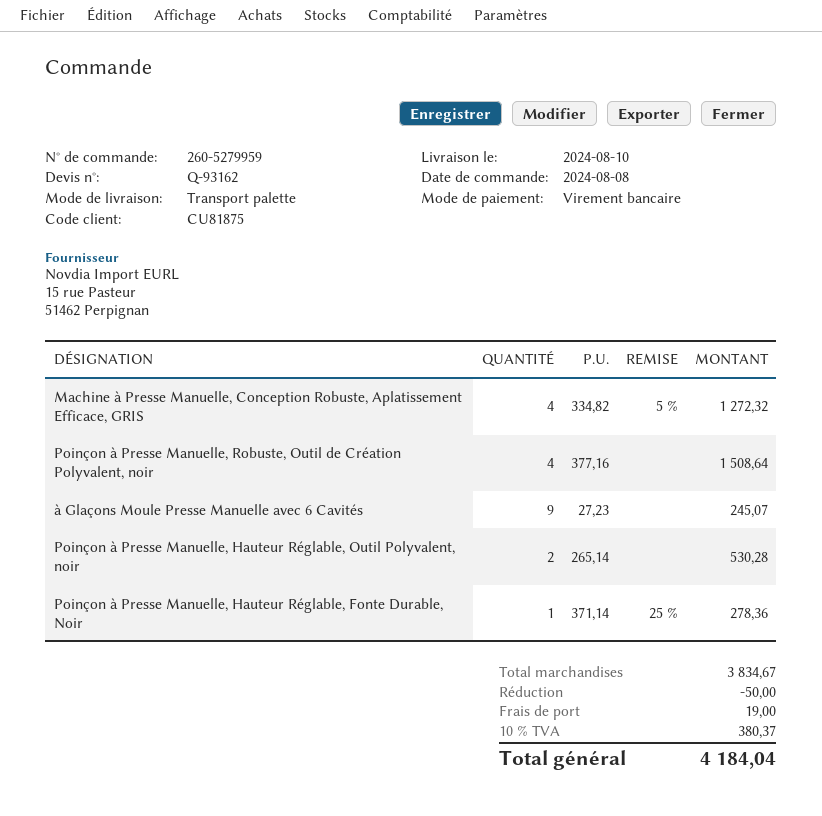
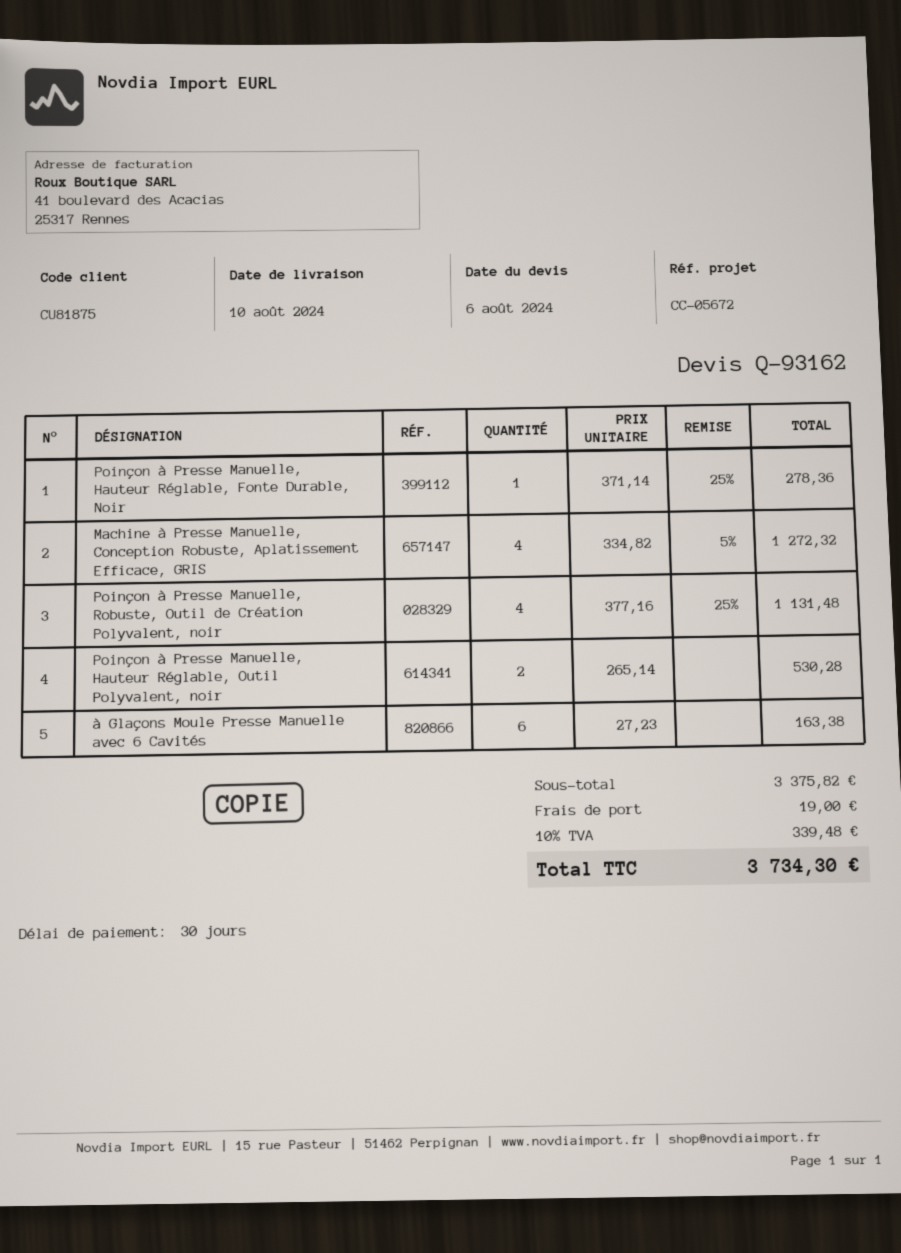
Poinçon à Presse Manuelle, Robuste, Outil de Création Polyvalent, noir: 4 x 377.16 = 1508.64 -> 4 x 377.16 - 25% = 1131.48
à Glaçons Moule Presse Manuelle avec 6 Cavités: 9 x 27.23 = 245.07 -> 6 x 27.23 = 163.38
subtotal: 3834.67 -> 3375.82
discount: 50.00 -> none
tax: 10% = 380.37 -> 10% = 339.48
total: 4184.04 -> 3734.30

